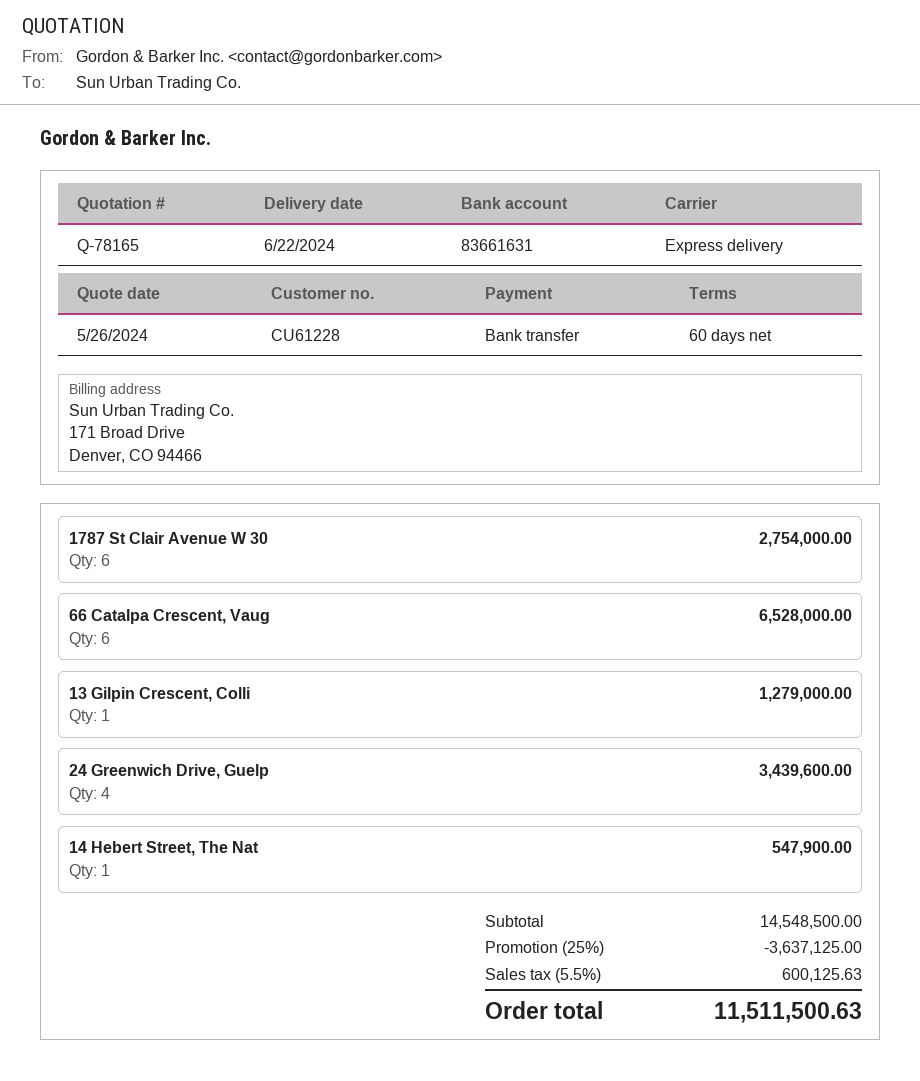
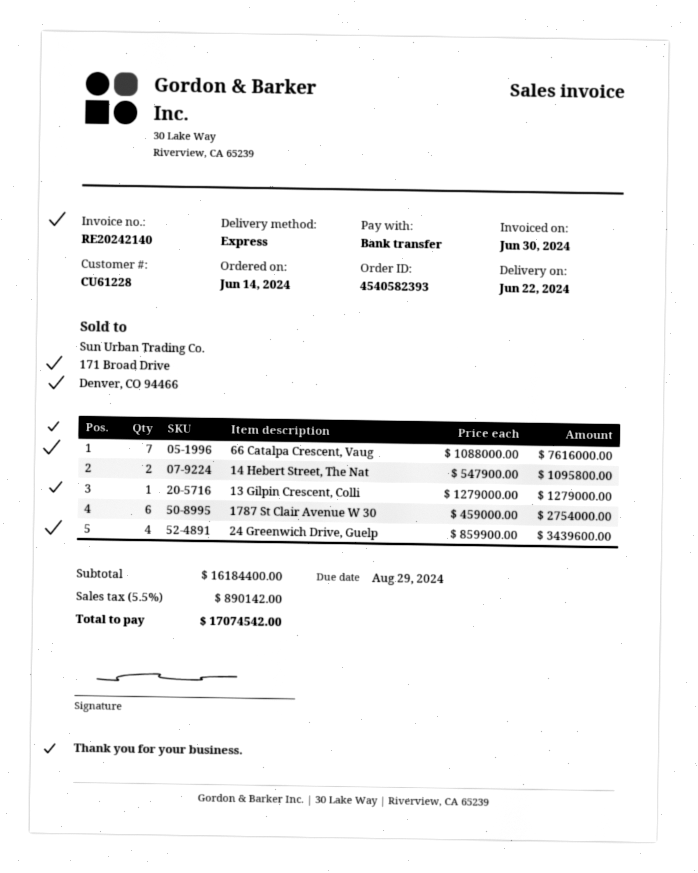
66 Catalpa Crescent, Vaug: 6 for 6528000.00 -> 7 for 7616000.00
14 Hebert Street, The Nat: 1 for 547900.00 -> 2 for 1095800.00
subtotal: 14548500.00 -> 16184400.00
discount: 25% = 3637125.00 -> none
tax: 5.5% = 600125.63 -> 5.5% = 890142.00
total: 11511500.63 -> 17074542.00

